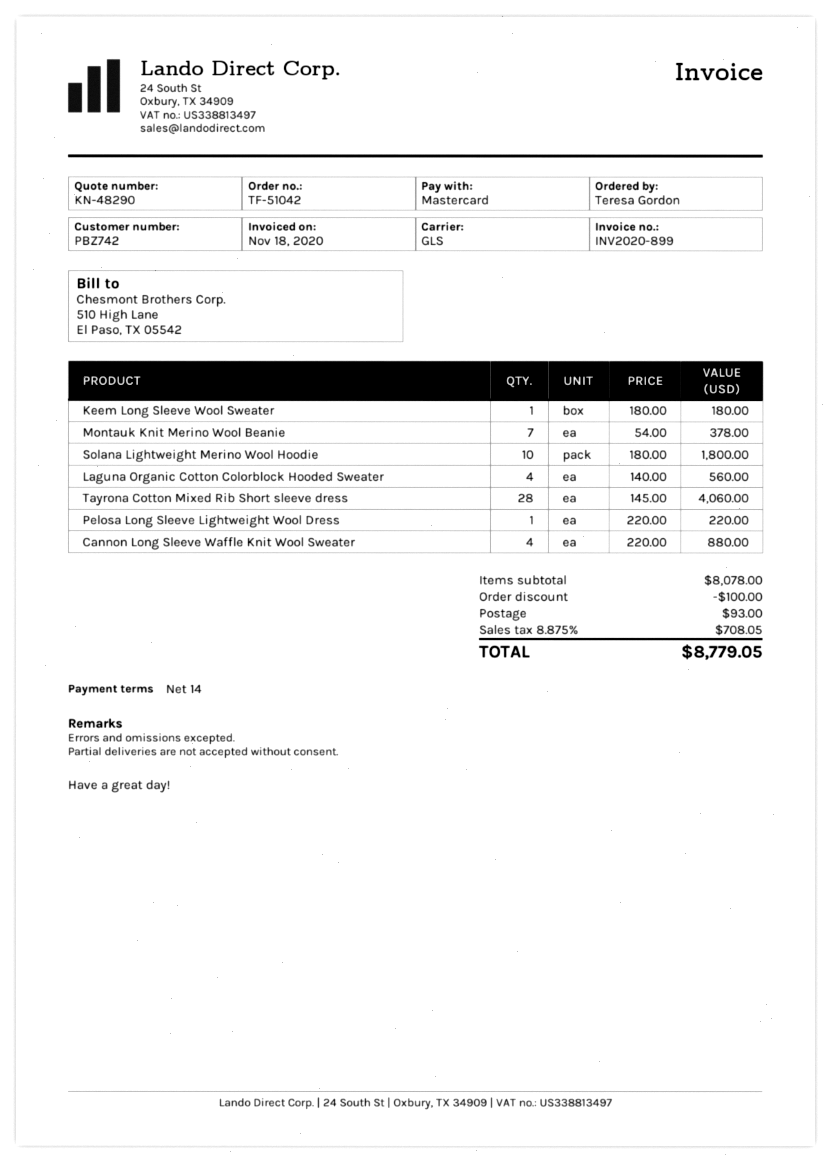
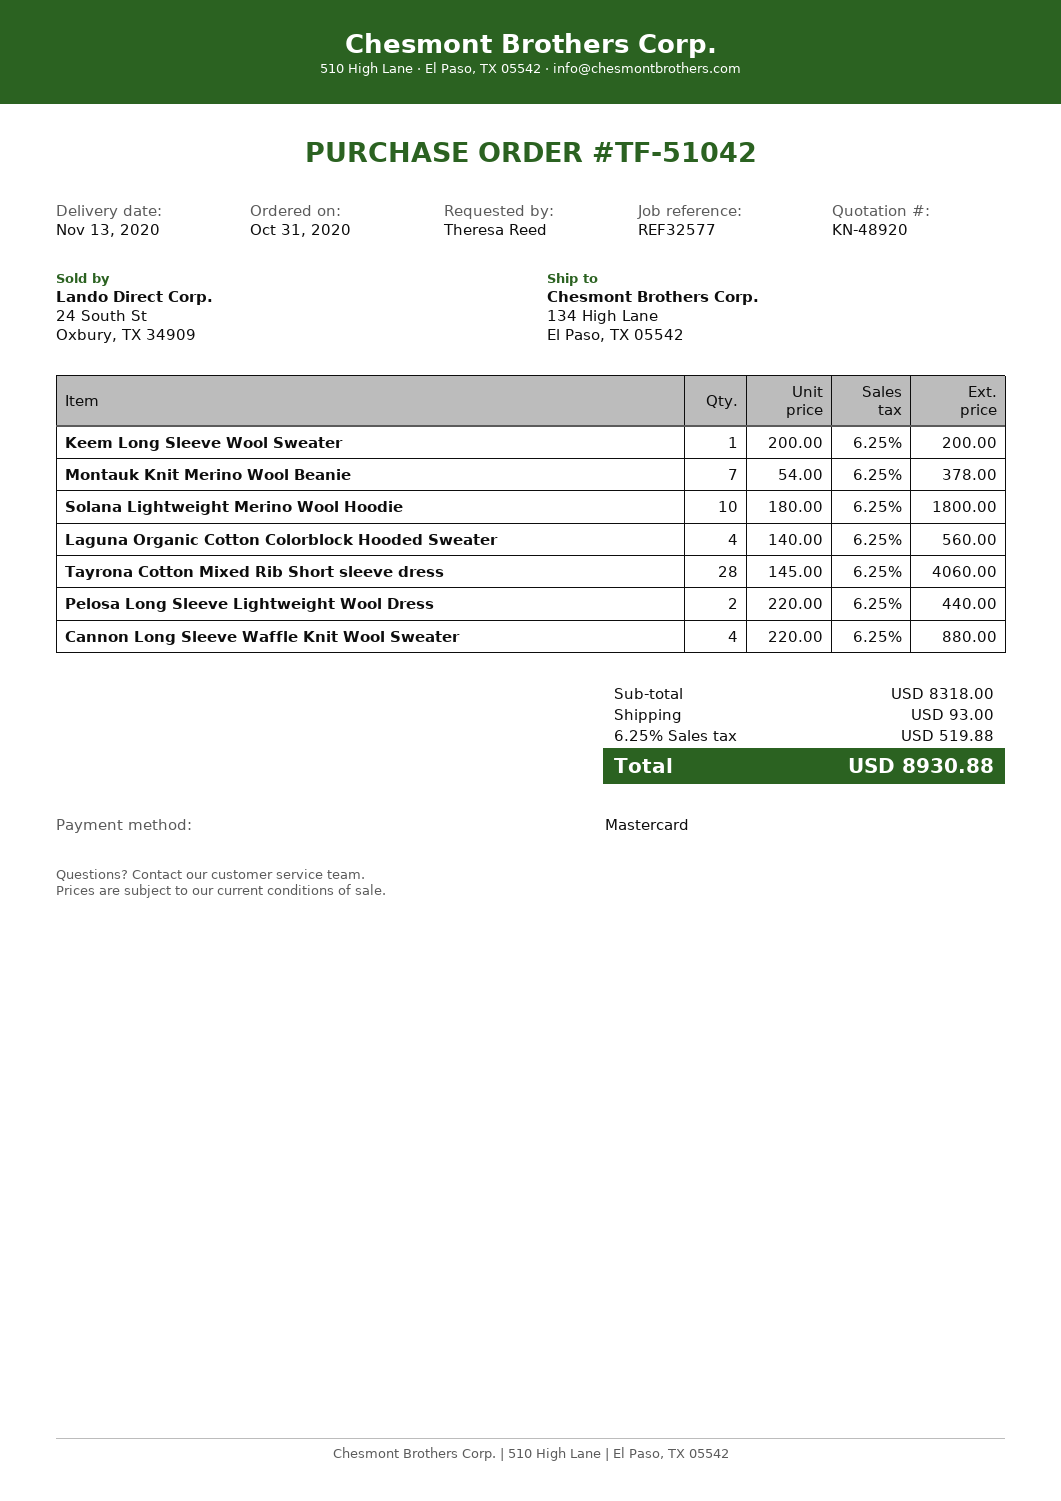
quote number: KN-48290 -> KN-48920
ordered by: Teresa Gordon -> Theresa Reed
Keem Long Sleeve Wool Sweater: 1 x 180.00 = 180.00 -> 1 x 200.00 = 200.00
Pelosa Long Sleeve Lightweight Wool Dress: 1 x 220.00 = 220.00 -> 2 x 220.00 = 440.00
subtotal: 8078.00 -> 8318.00
discount: 100.00 -> none
tax: 8.875% = 708.05 -> 6.25% = 519.88
total: 8779.05 -> 8930.88

